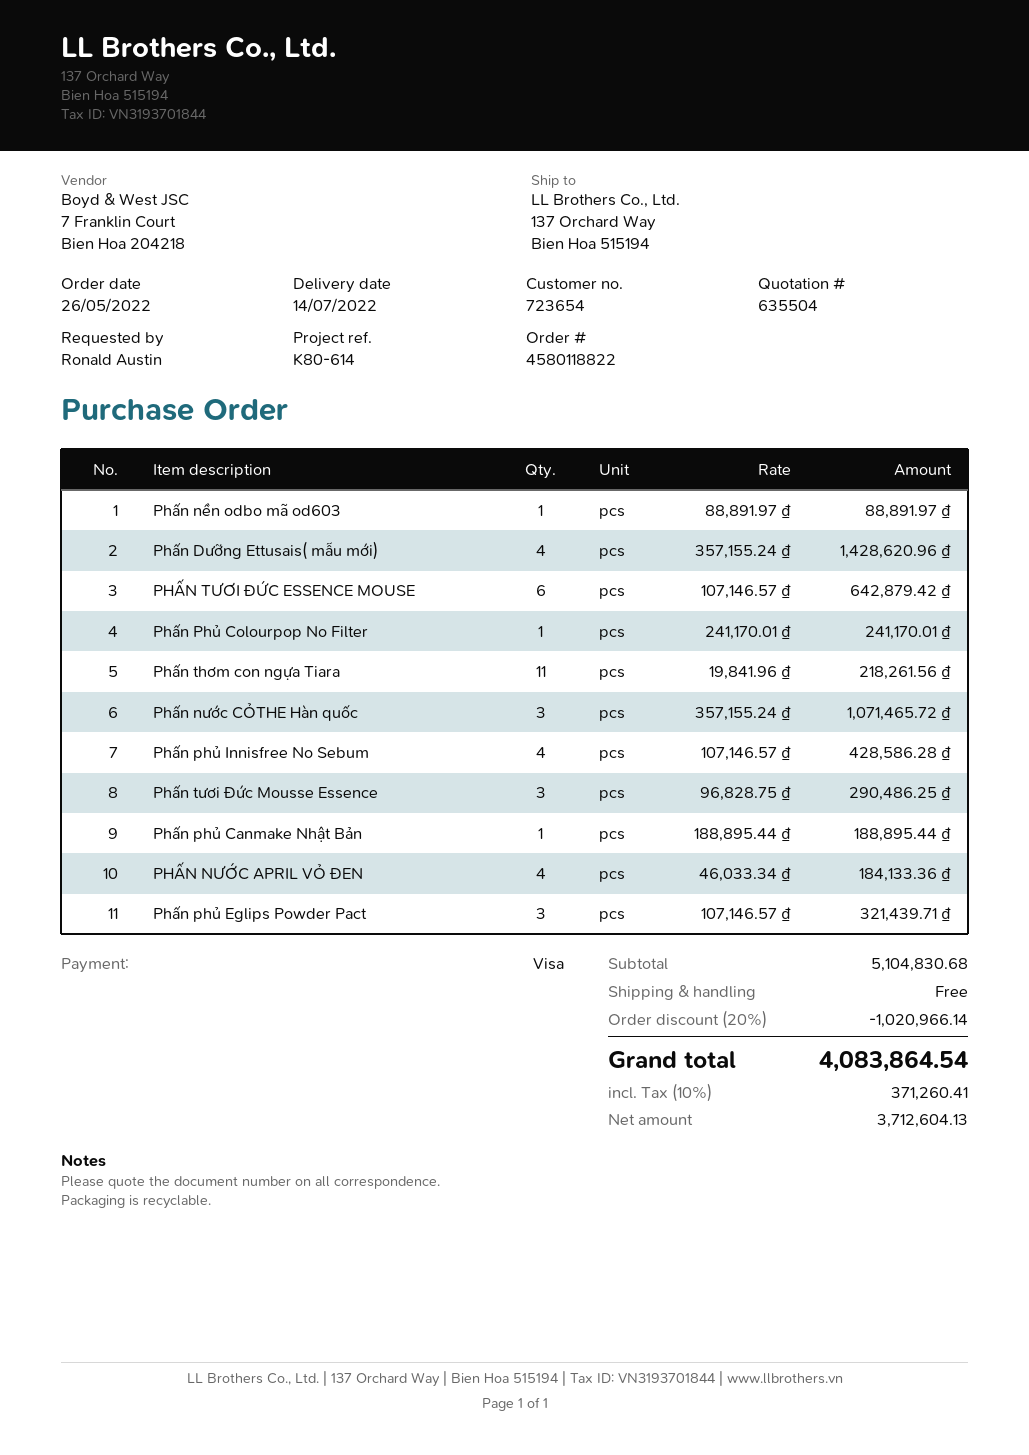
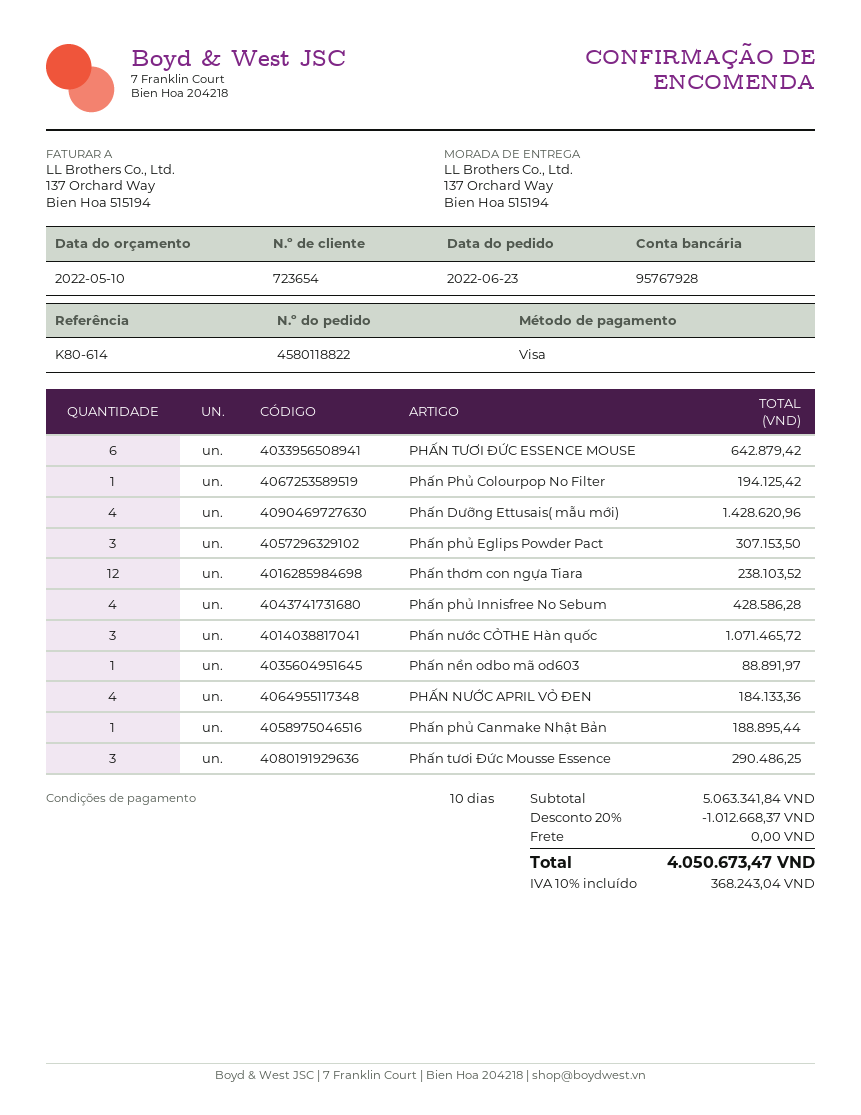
order date: 2022-05-26 -> 2022-06-23
Phấn Phủ Colourpop No Filter: 1 for 241170.01 -> 1 for 194125.42
Phấn thơm con ngựa Tiara: 11 for 218261.56 -> 12 for 238103.52
Phấn phủ Eglips Powder Pact: 3 for 321439.71 -> 3 for 307153.50
subtotal: 5104830.68 -> 5063341.84
discount: 20% = 1020966.14 -> 20% = 1012668.37
tax: 10% = 371260.41 -> 10% = 368243.04
total: 4083864.54 -> 4050673.47

